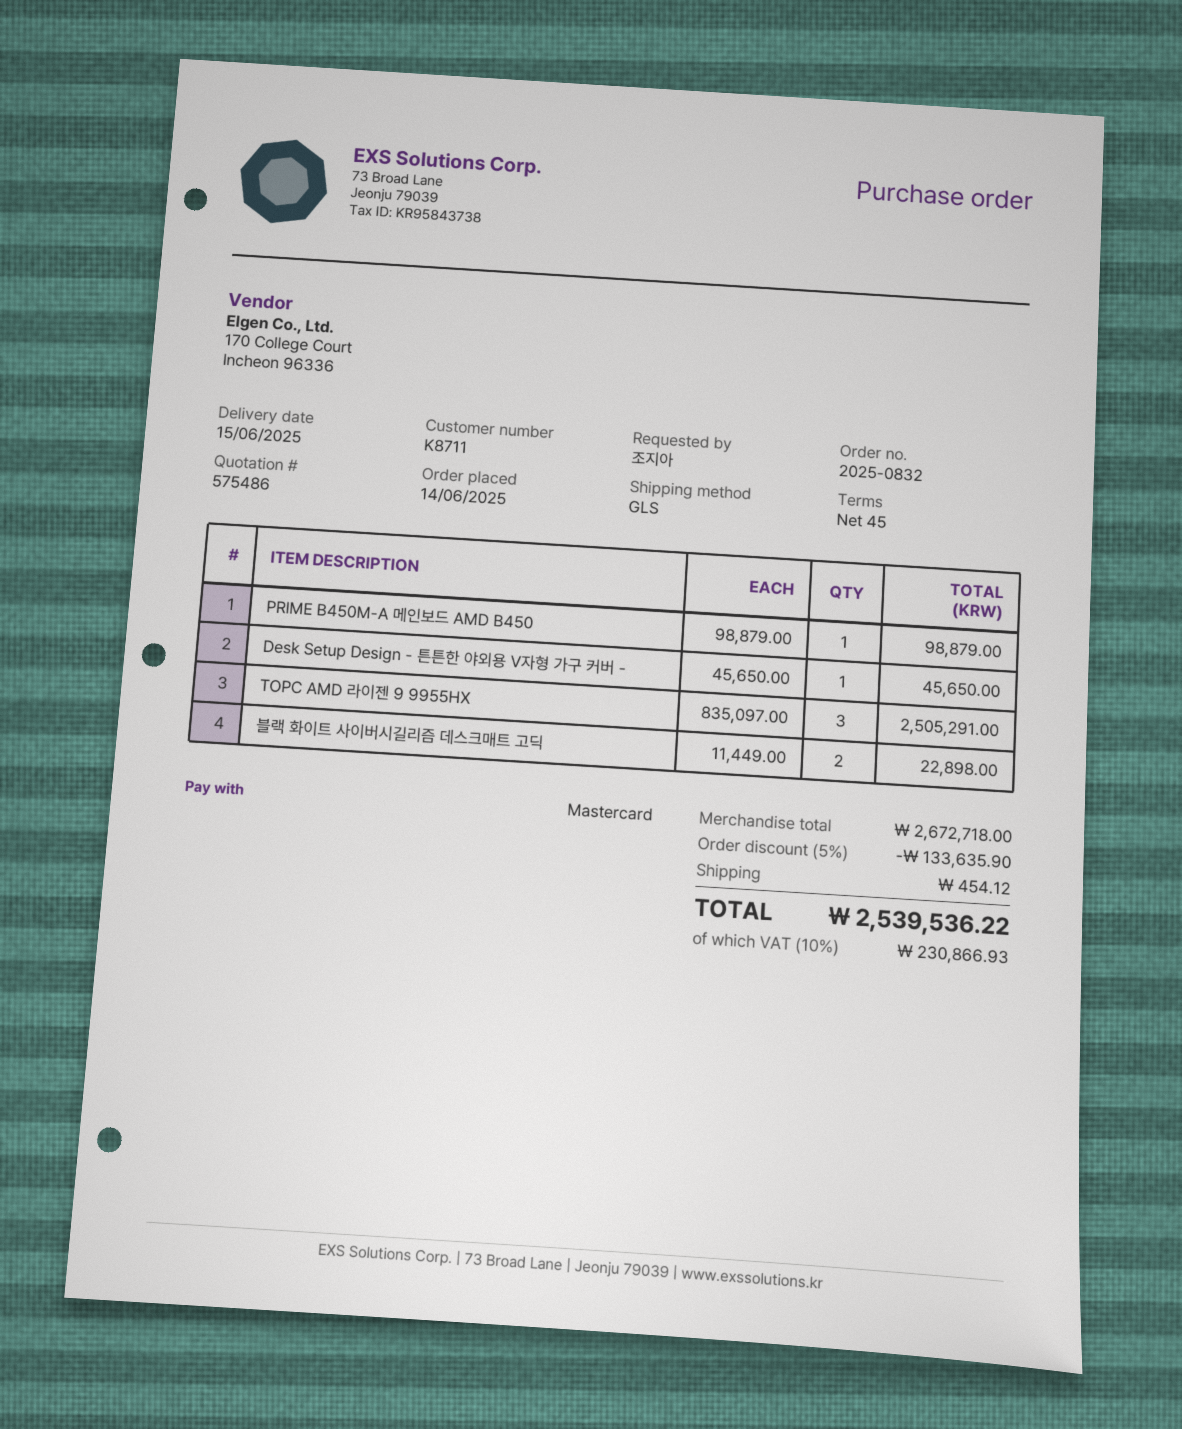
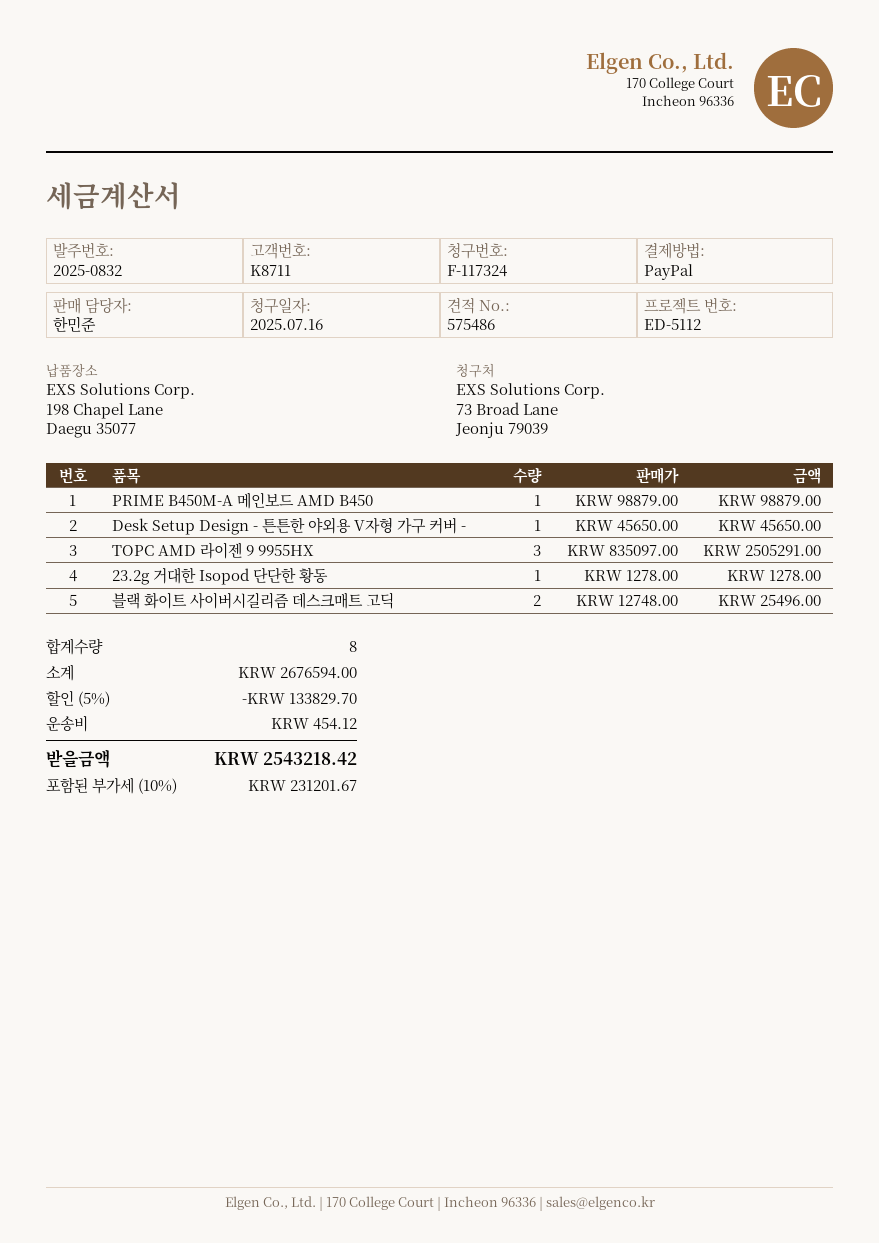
payment method: Mastercard -> PayPal
블랙 화이트 사이버시길리즘 데스크매트 고딕: 2 x 11449.00 = 22898.00 -> 2 x 12748.00 = 25496.00
23.2g 거대한 Isopod 단단한 황동: none -> 1 x 1278.00 = 1278.00
subtotal: 2672718.00 -> 2676594.00
discount: 5% = 133635.90 -> 5% = 133829.70
tax: 10% = 230866.93 -> 10% = 231201.67
total: 2539536.22 -> 2543218.42

